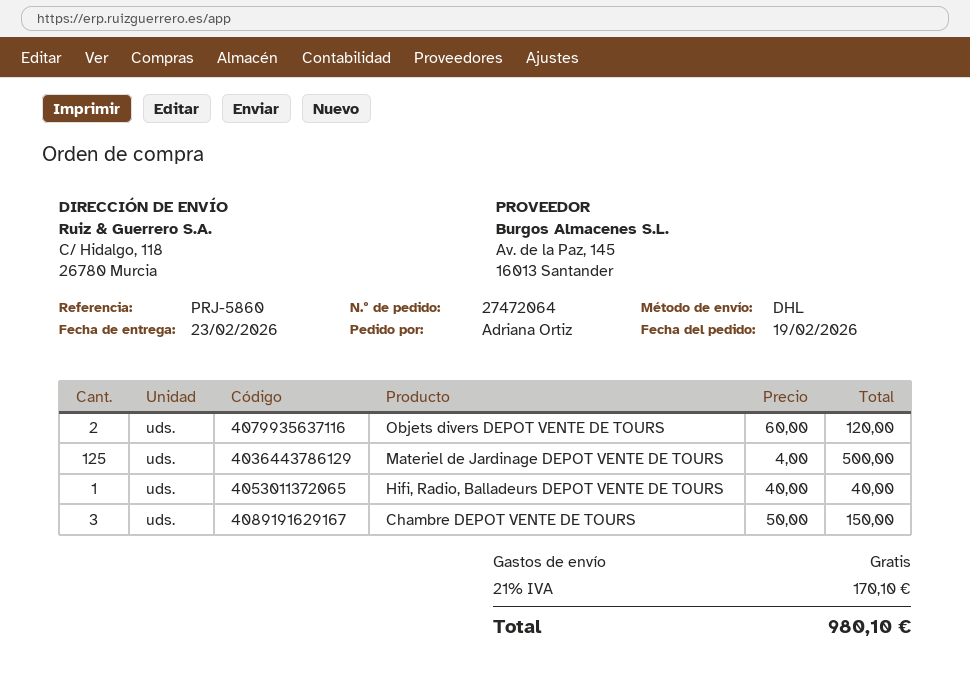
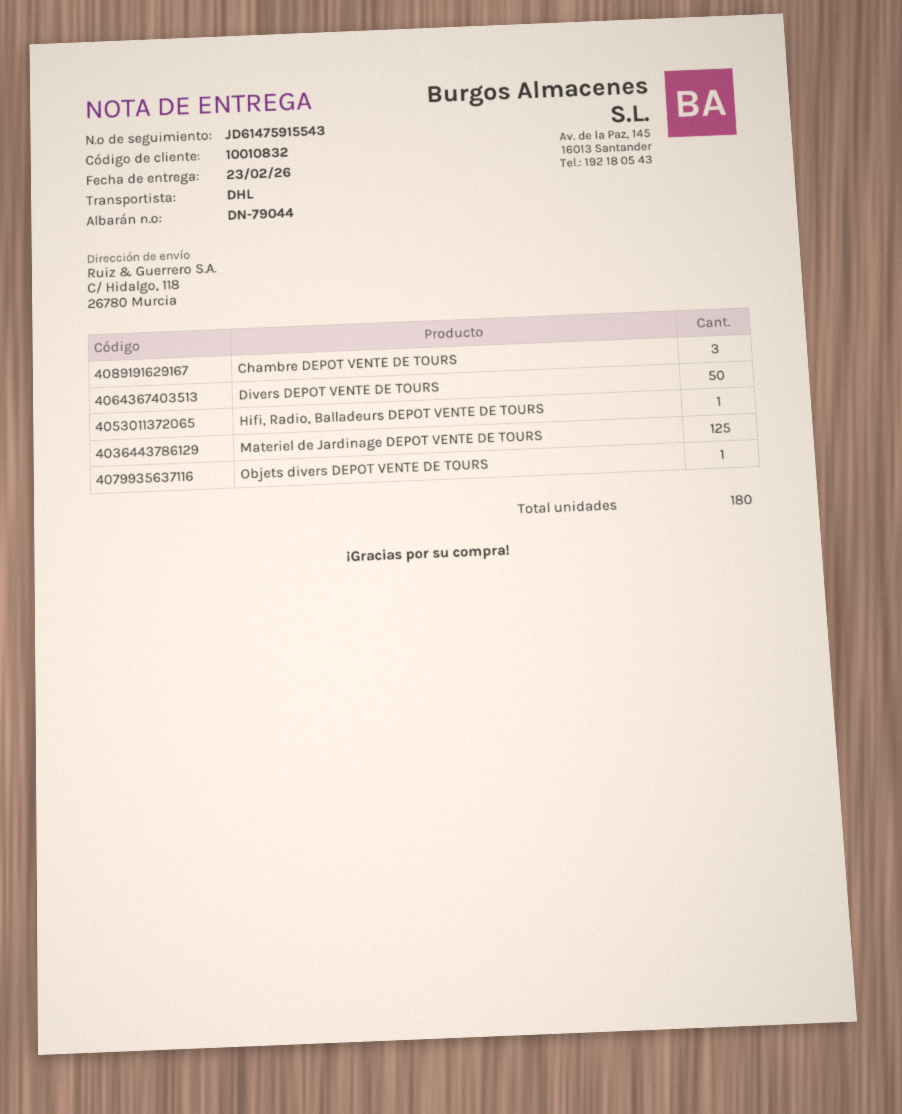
Objets divers DEPOT VENTE DE TOURS: 2 -> 1
Divers DEPOT VENTE DE TOURS: none -> 50

